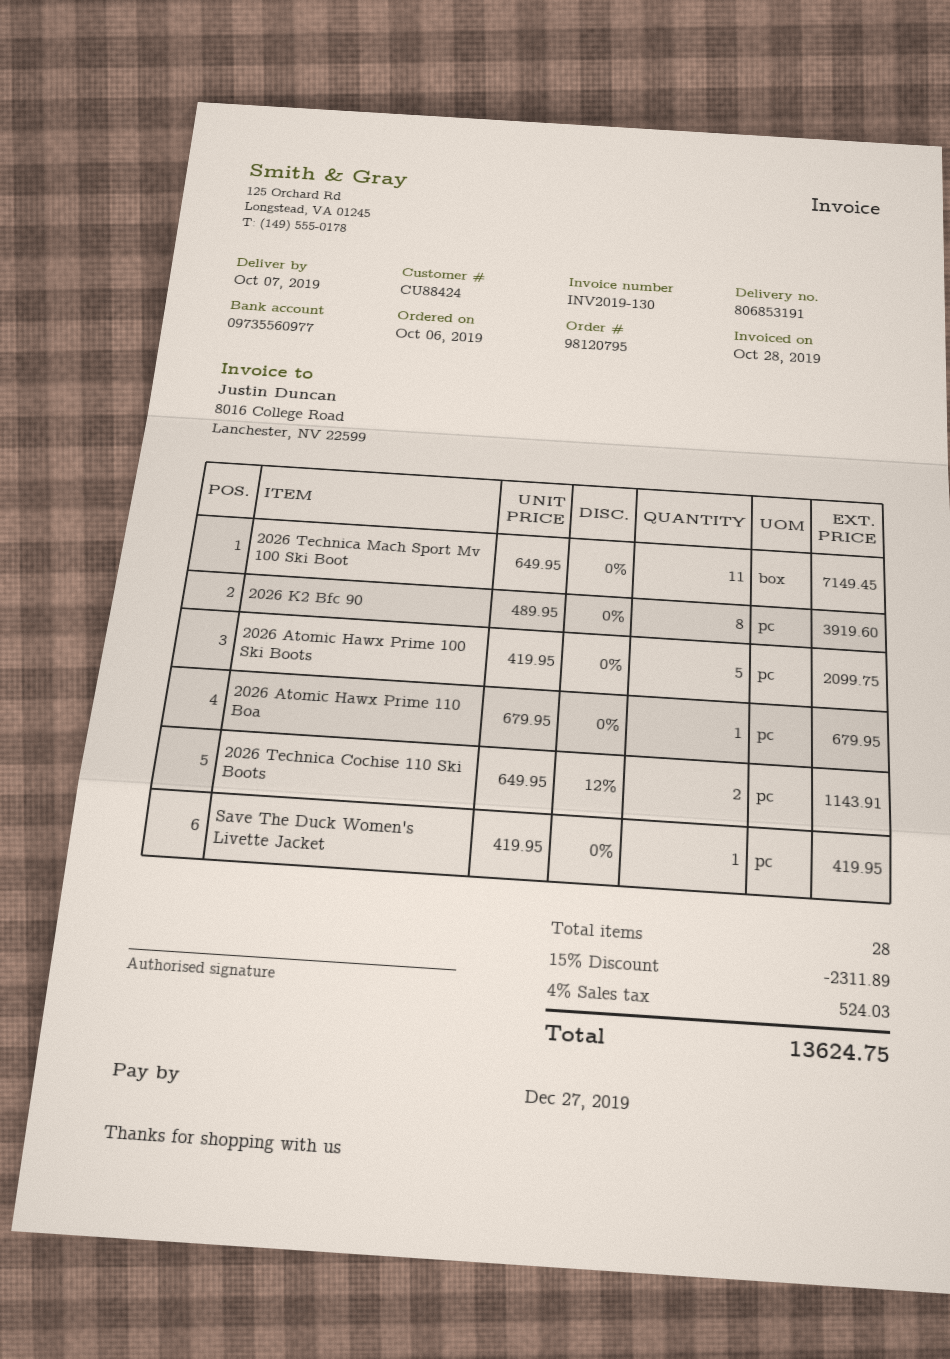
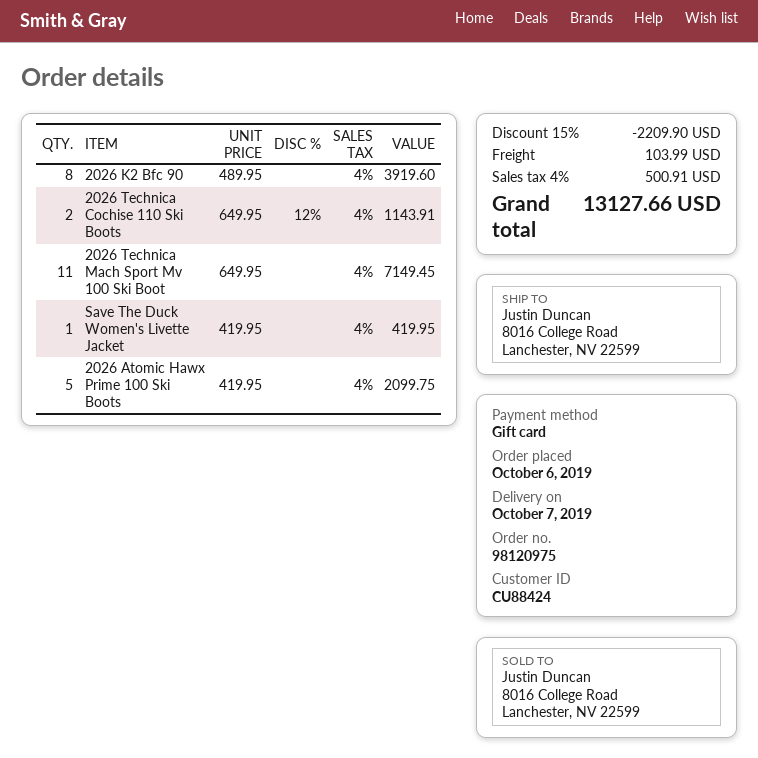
order number: 98120795 -> 98120975
2026 Atomic Hawx Prime 110 Boa: 1 x 679.95 = 679.95 -> none
discount: 15% = 2311.89 -> 15% = 2209.90
shipping: none -> 103.99
tax: 4% = 524.03 -> 4% = 500.91
total: 13624.75 -> 13127.66

